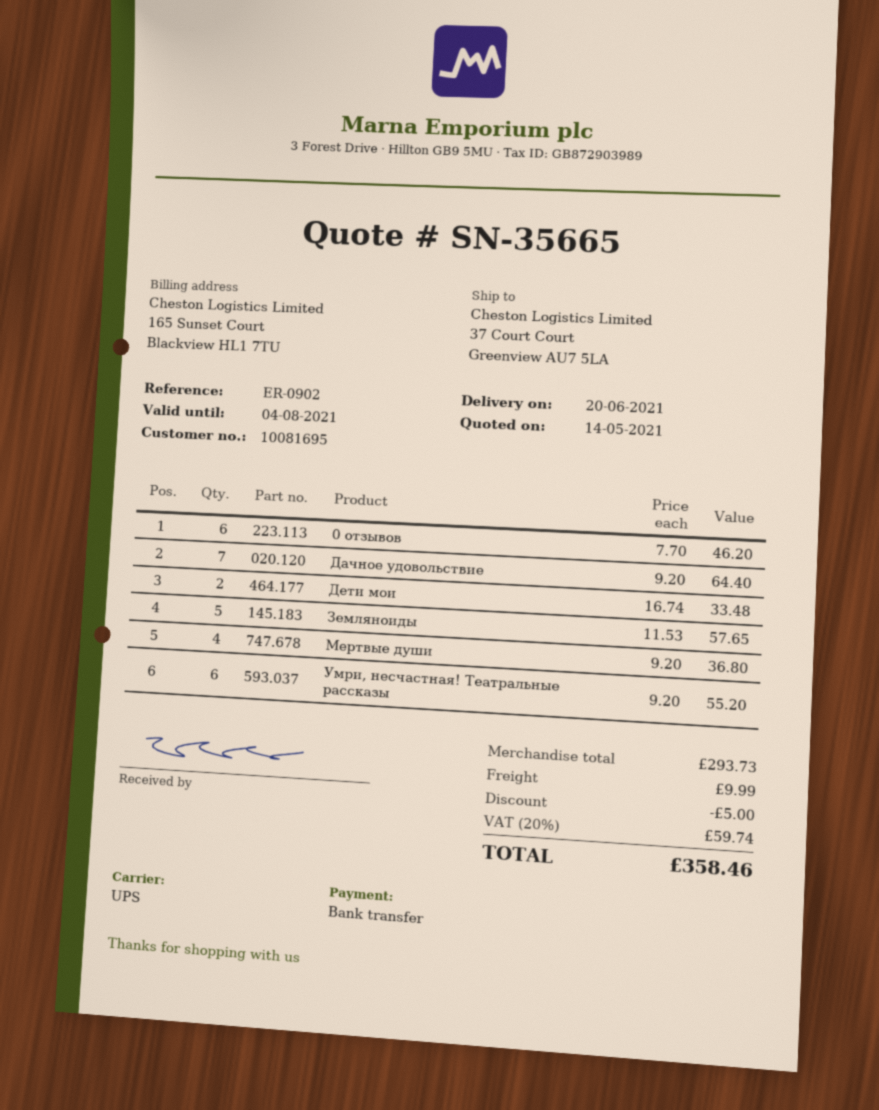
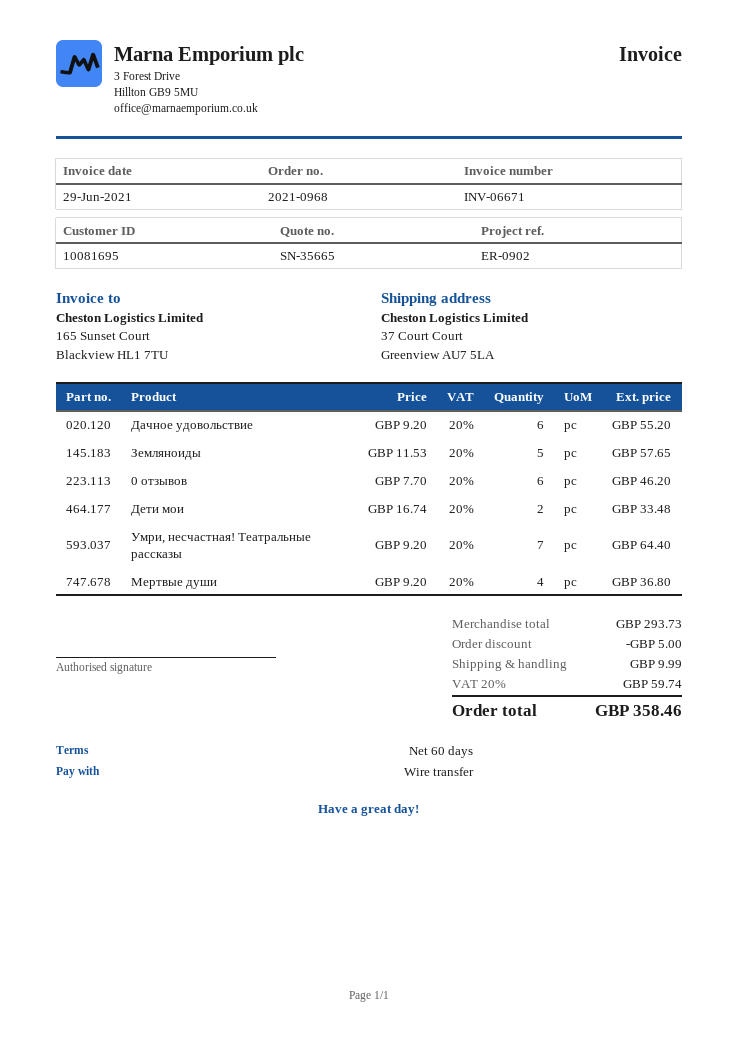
Дачное удовольствие: 7 x 9.20 = 64.40 -> 6 x 9.20 = 55.20
Умри, несчастная! Театральные рассказы: 6 x 9.20 = 55.20 -> 7 x 9.20 = 64.40

